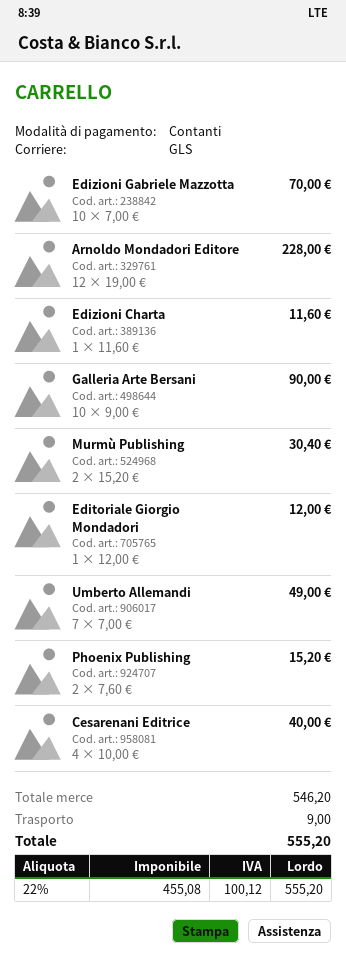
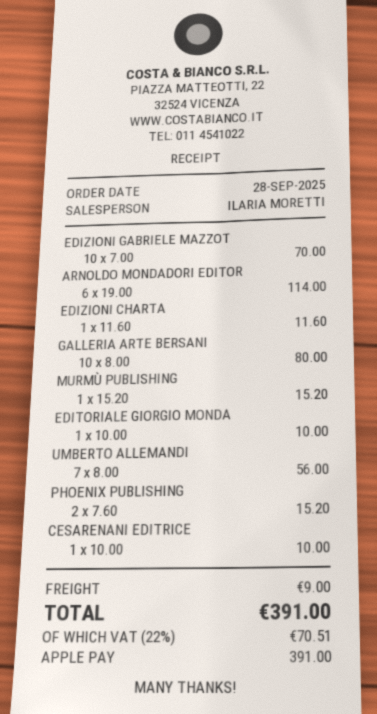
payment method: cash -> Apple Pay
Arnoldo Mondadori Editore: 12 x 19.00 = 228.00 -> 6 x 19.00 = 114.00
Galleria Arte Bersani: 10 x 9.00 = 90.00 -> 10 x 8.00 = 80.00
Murmù Publishing: 2 x 15.20 = 30.40 -> 1 x 15.20 = 15.20
Editoriale Giorgio Mondadori: 1 x 12.00 = 12.00 -> 1 x 10.00 = 10.00
Umberto Allemandi: 7 x 7.00 = 49.00 -> 7 x 8.00 = 56.00
Cesarenani Editrice: 4 x 10.00 = 40.00 -> 1 x 10.00 = 10.00
tax: 22% = 100.12 -> 22% = 70.51
total: 555.20 -> 391.00

